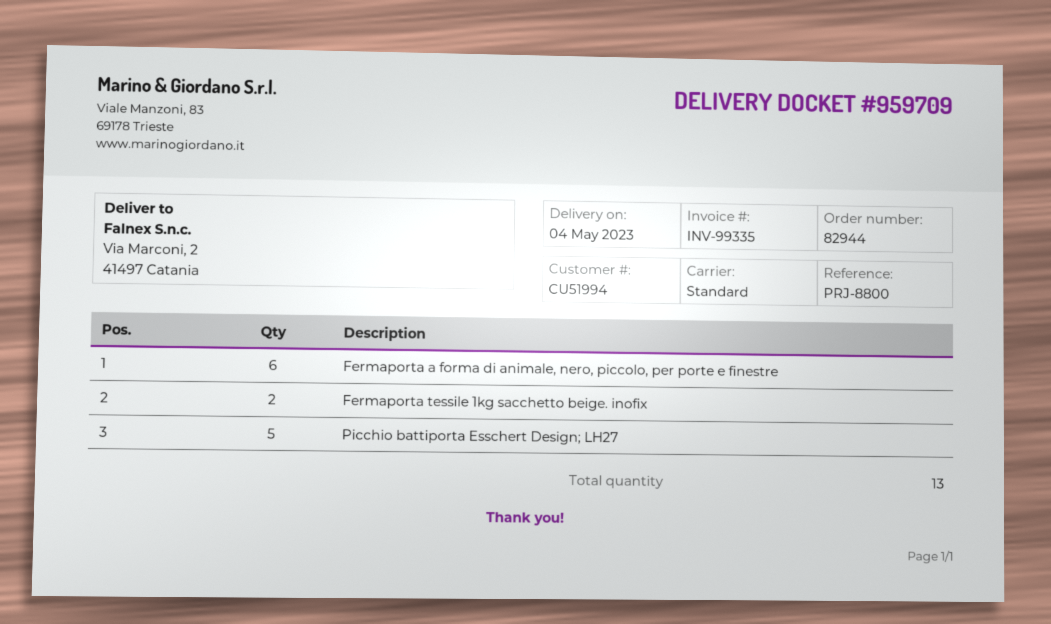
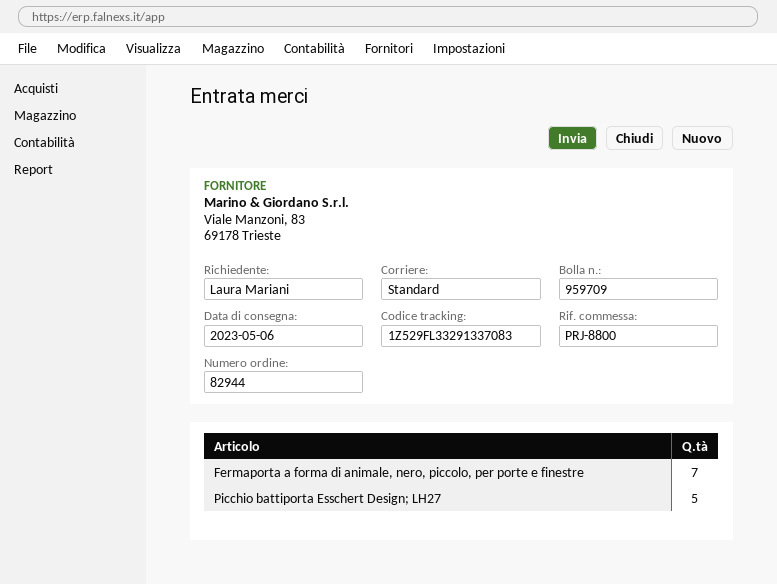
delivery date: 2023-05-04 -> 2023-05-06
Fermaporta a forma di animale, nero, piccolo, per porte e finestre: 6 -> 7
Fermaporta tessile 1kg sacchetto beige. inofix: 2 -> none

